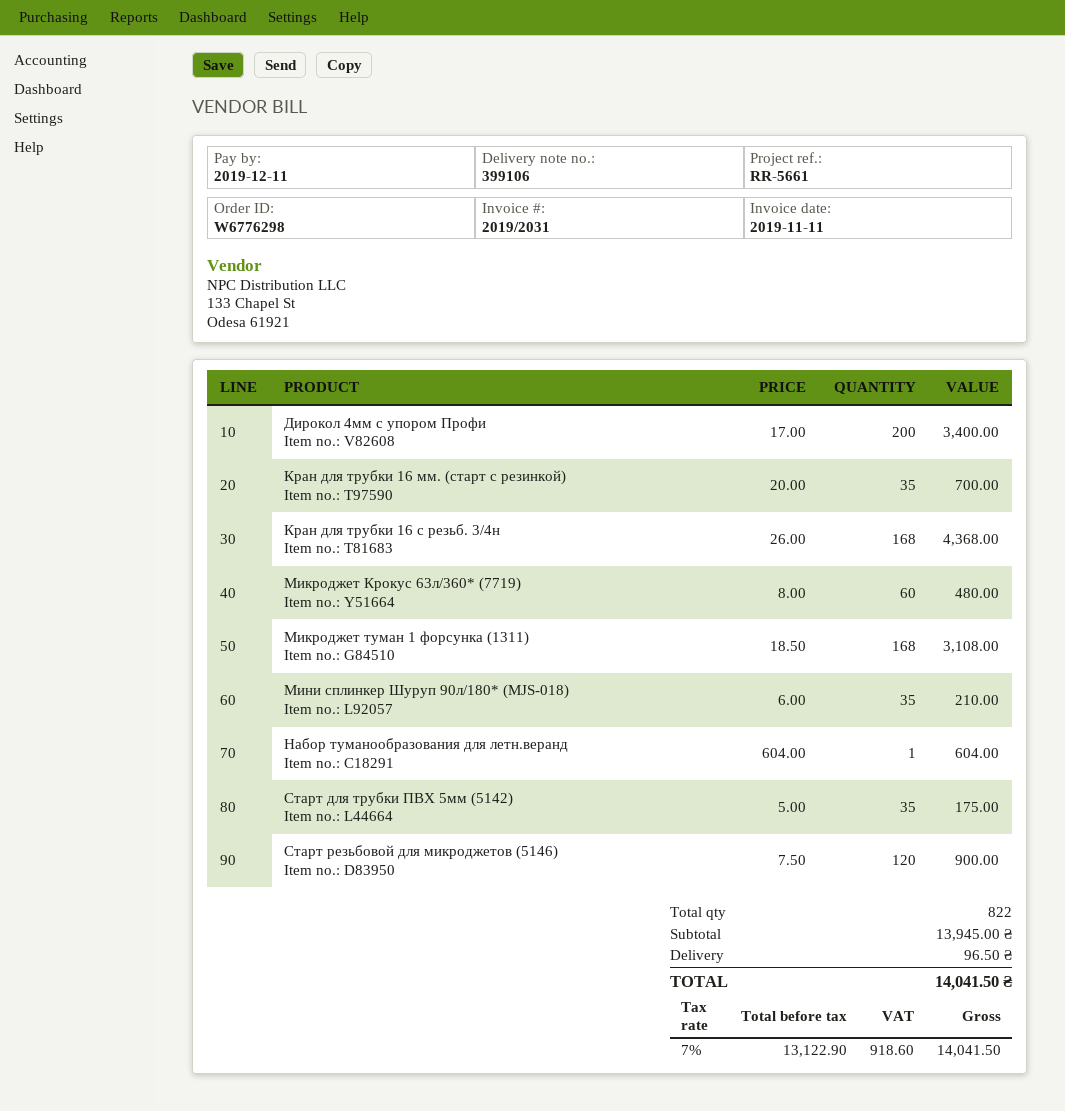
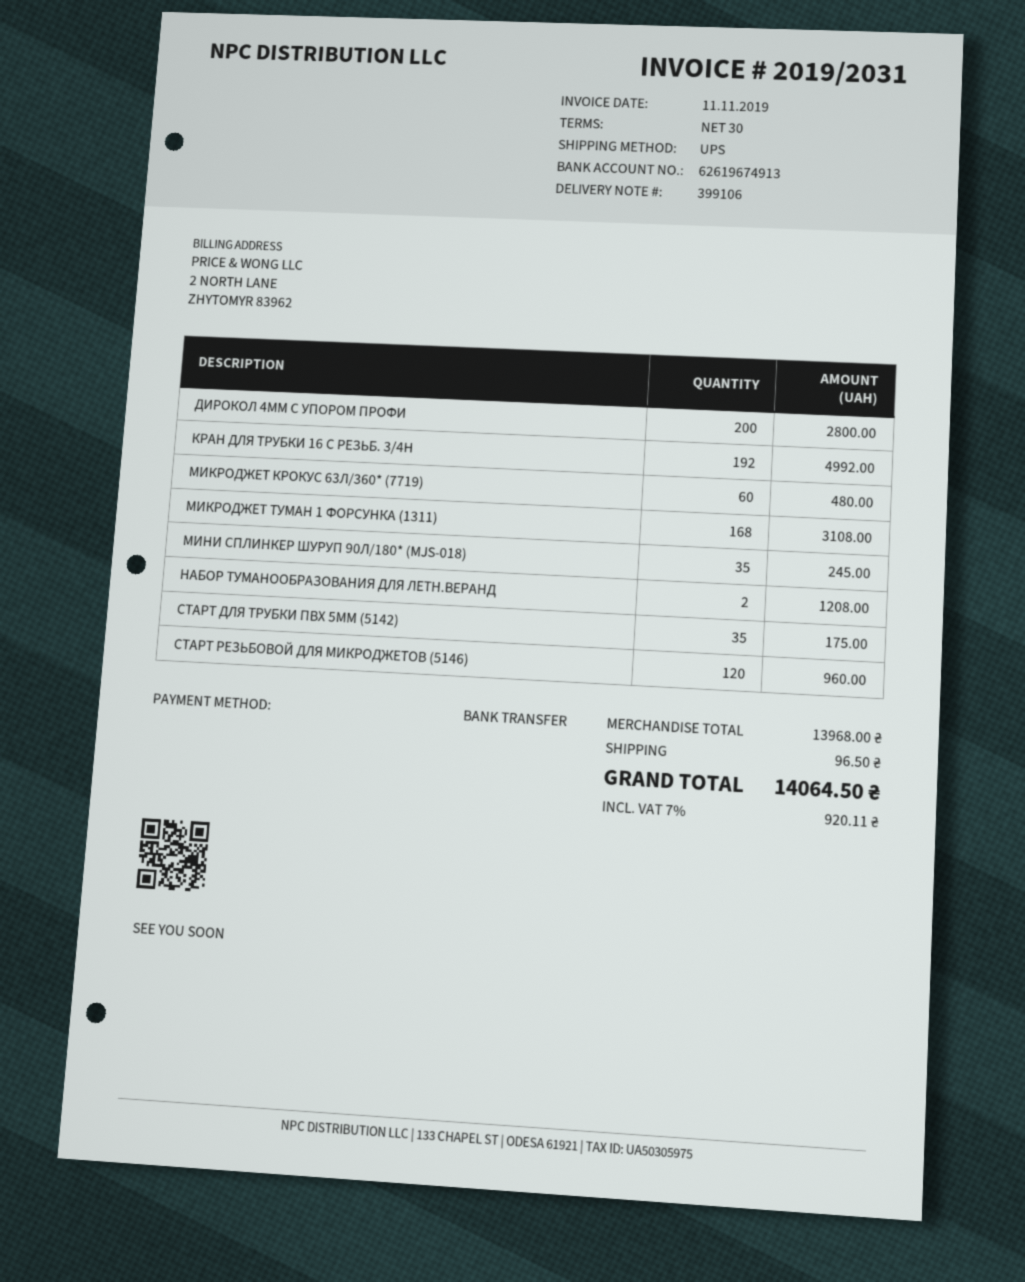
Дирокол 4мм с упором Профи: 200 for 3400.00 -> 200 for 2800.00
Кран для трубки 16 мм. (старт с резинкой): 35 for 700.00 -> none
Кран для трубки 16 с резьб. 3/4н: 168 for 4368.00 -> 192 for 4992.00
Мини сплинкер Шуруп 90л/180* (MJS-018): 35 for 210.00 -> 35 for 245.00
Набор туманообразования для летн.веранд: 1 for 604.00 -> 2 for 1208.00
Старт резьбовой для микроджетов (5146): 120 for 900.00 -> 120 for 960.00
subtotal: 13945.00 -> 13968.00
tax: 7% = 918.60 -> 7% = 920.11
total: 14041.50 -> 14064.50

